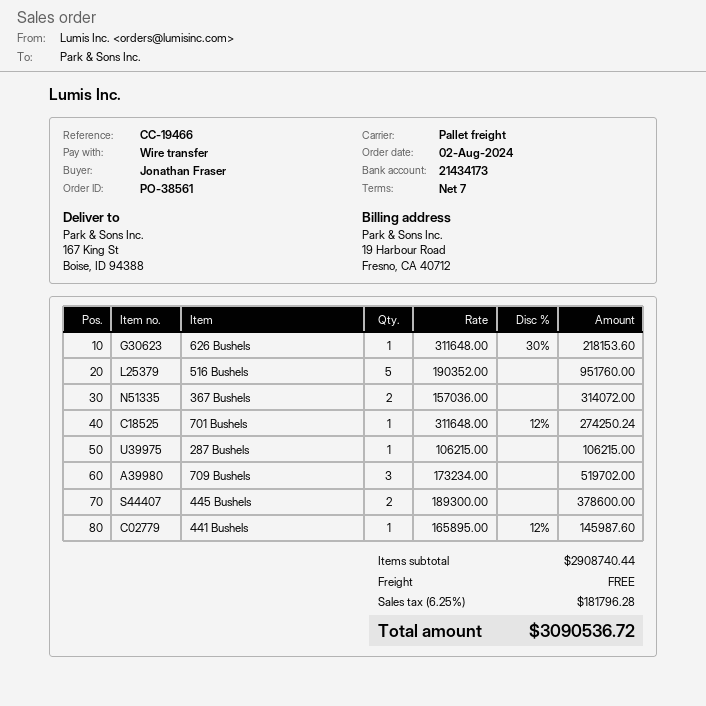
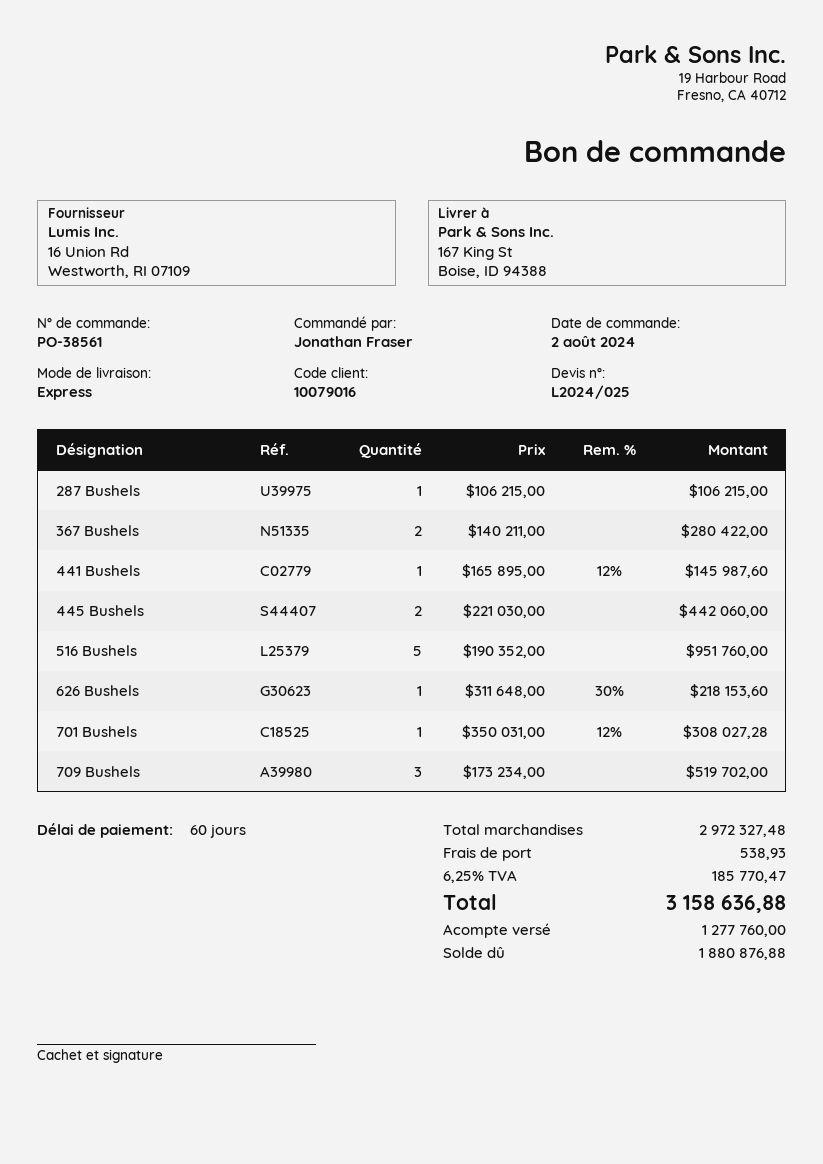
payment terms: 7 days -> 60 days
shipping method: pallet freight -> express
367 Bushels: 2 x 157036.00 = 314072.00 -> 2 x 140211.00 = 280422.00
701 Bushels: 1 x 311648.00 - 12% = 274250.24 -> 1 x 350031.00 - 12% = 308027.28
445 Bushels: 2 x 189300.00 = 378600.00 -> 2 x 221030.00 = 442060.00
subtotal: 2908740.44 -> 2972327.48
shipping: 0.00 -> 538.93
tax: 6.25% = 181796.28 -> 6.25% = 185770.47
total: 3090536.72 -> 3158636.88

